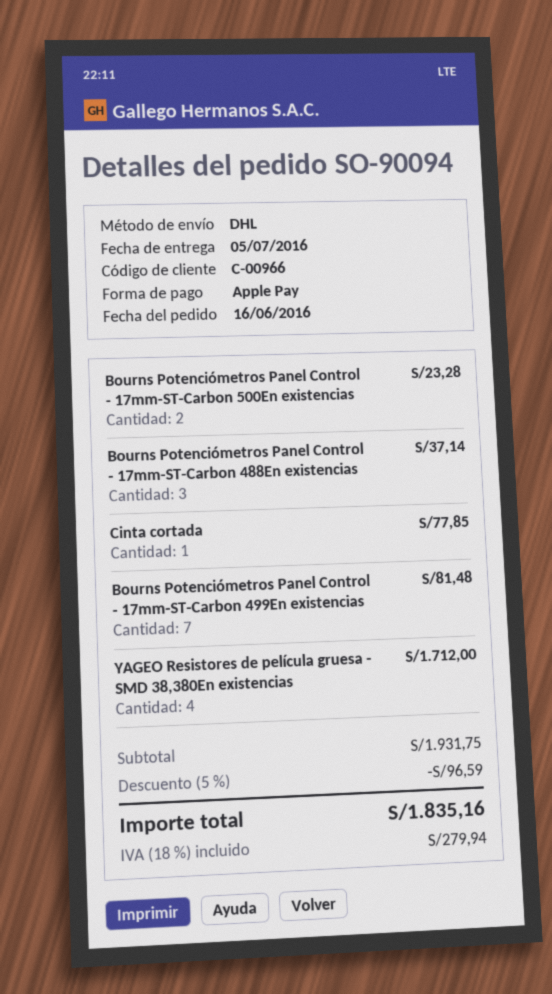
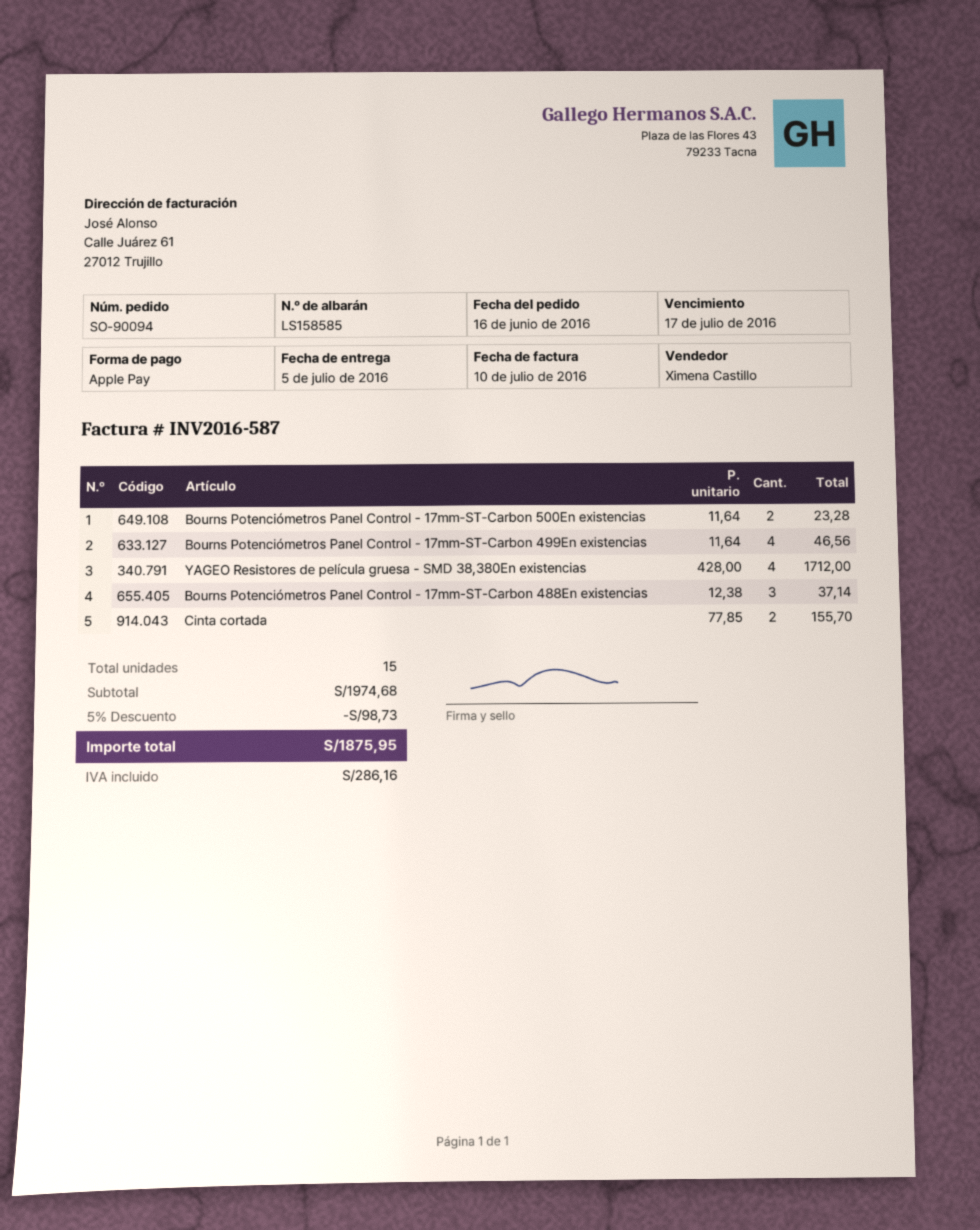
Cinta cortada: 1 for 77.85 -> 2 for 155.70
Bourns Potenciómetros Panel Control - 17mm-ST-Carbon 499En existencias: 7 for 81.48 -> 4 for 46.56
subtotal: 1931.75 -> 1974.68
discount: 5% = 96.59 -> 5% = 98.73
tax: 279.94 -> 286.16
total: 1835.16 -> 1875.95

